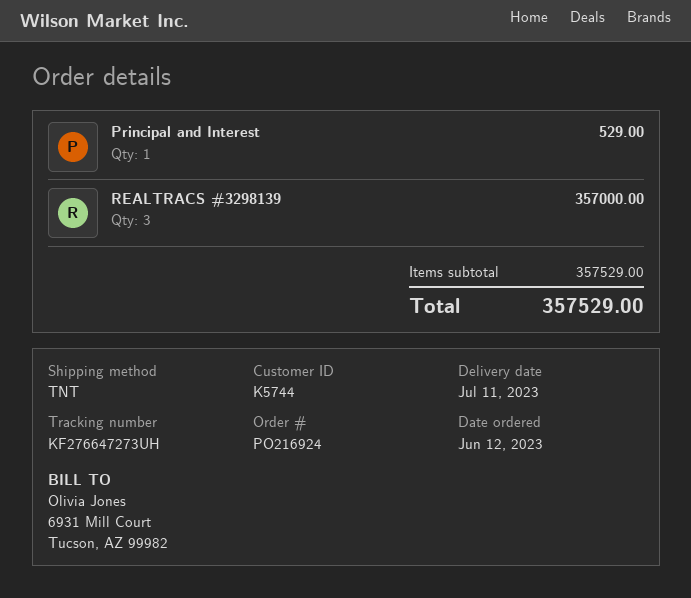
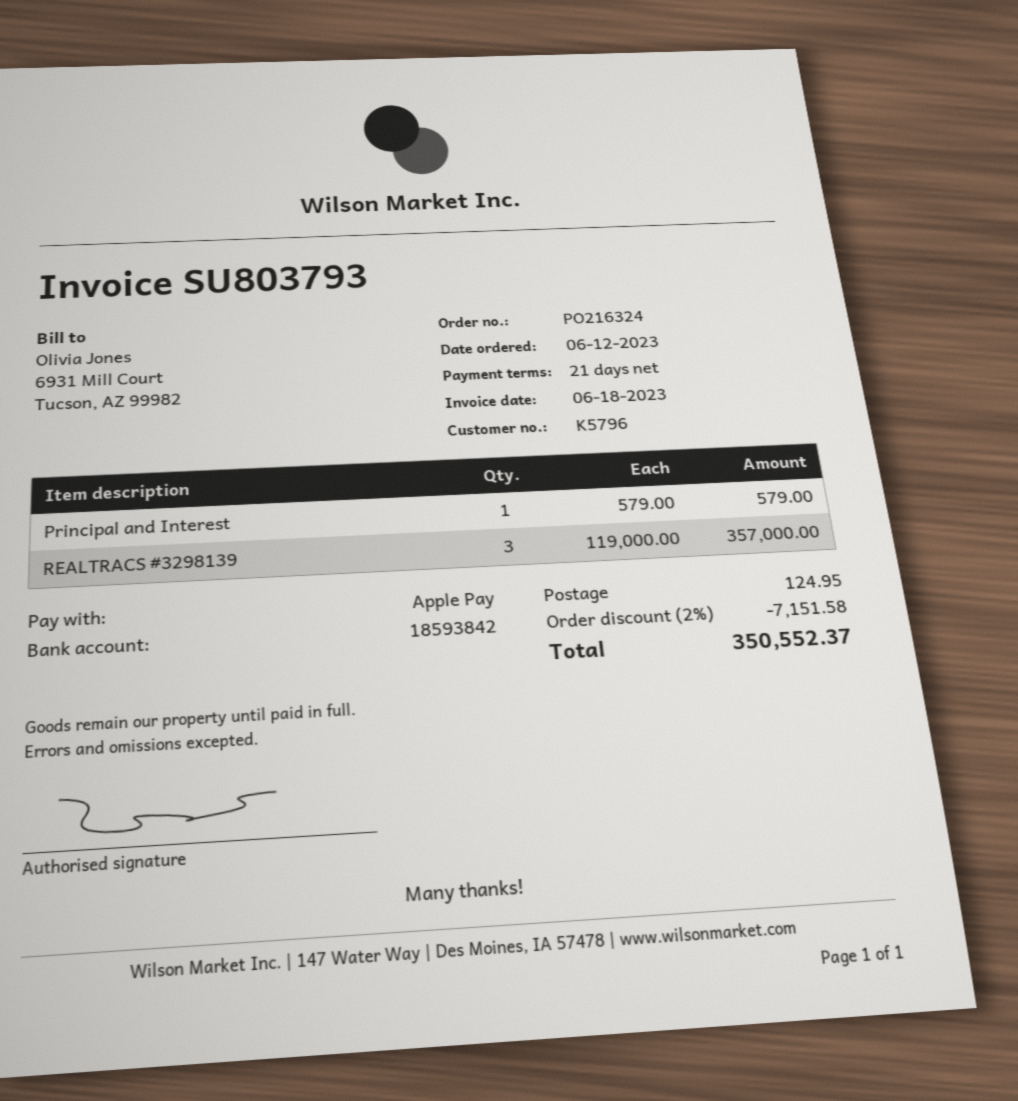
order number: PO216924 -> PO216324
customer number: K5744 -> K5796
Principal and Interest: 1 for 529.00 -> 1 for 579.00
discount: none -> 2% = 7151.58
shipping: none -> 124.95
total: 357529.00 -> 350552.37

